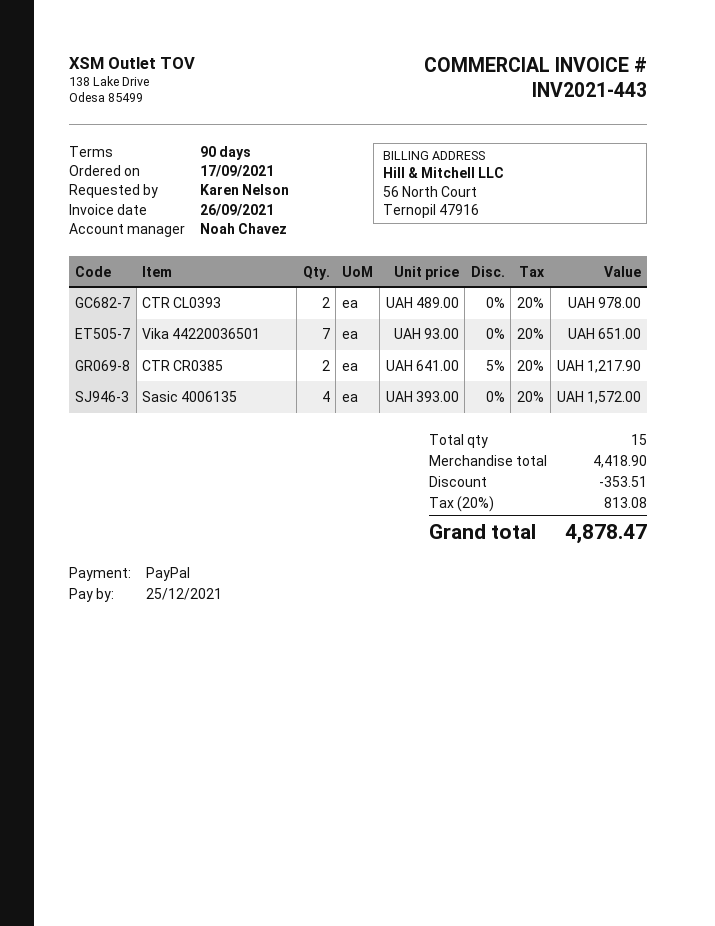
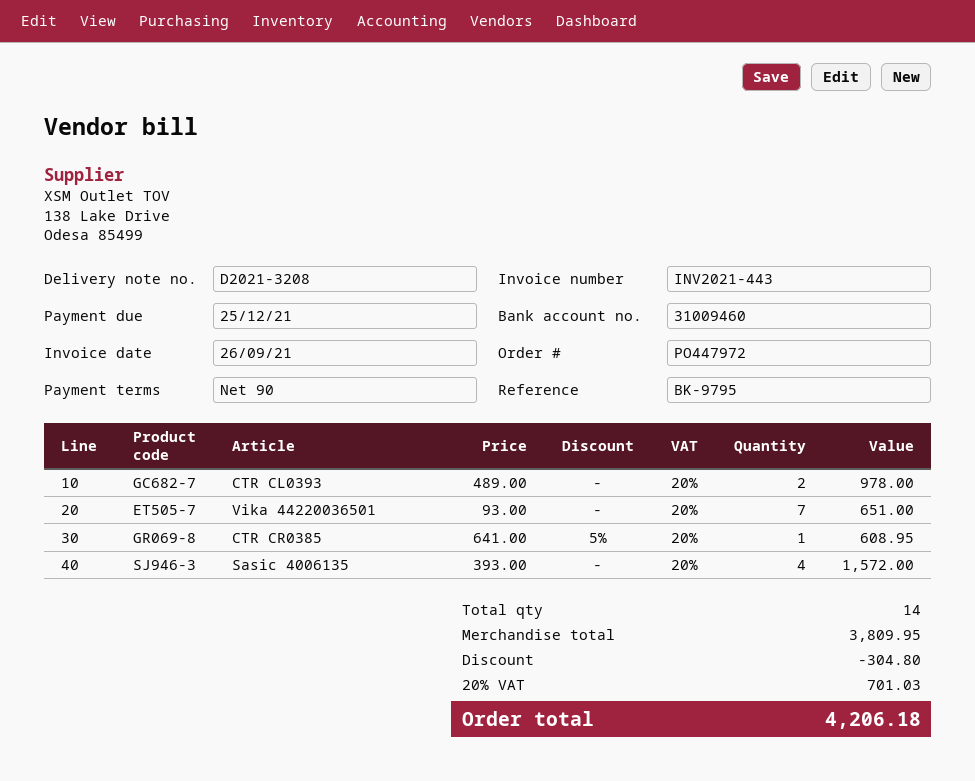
CTR CR0385: 2 x 641.00 - 5% = 1217.90 -> 1 x 641.00 - 5% = 608.95
total quantity: 15 -> 14
subtotal: 4418.90 -> 3809.95
discount: 353.51 -> 304.80
tax: 20% = 813.08 -> 20% = 701.03
total: 4878.47 -> 4206.18

